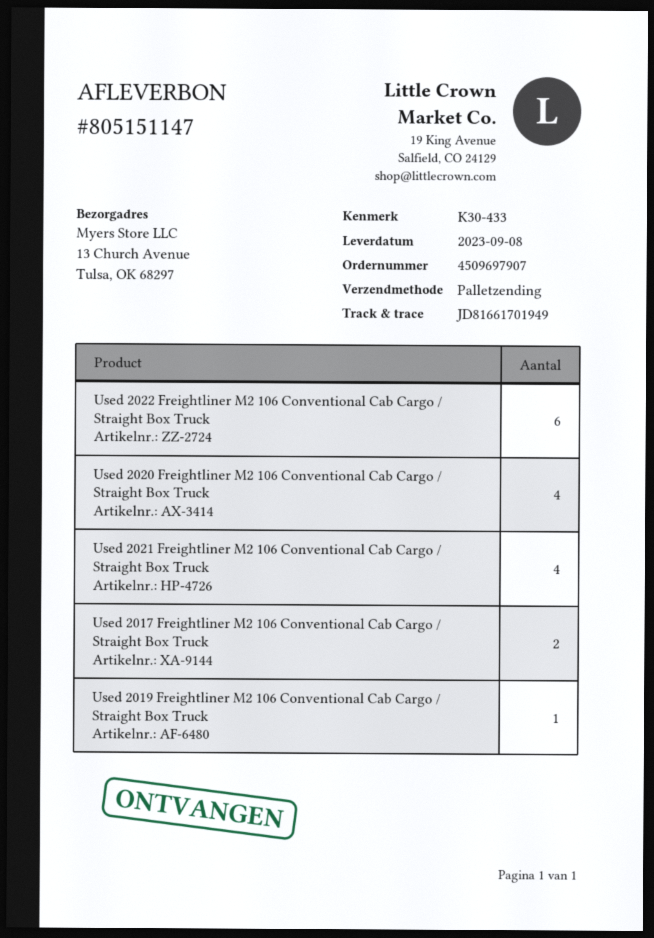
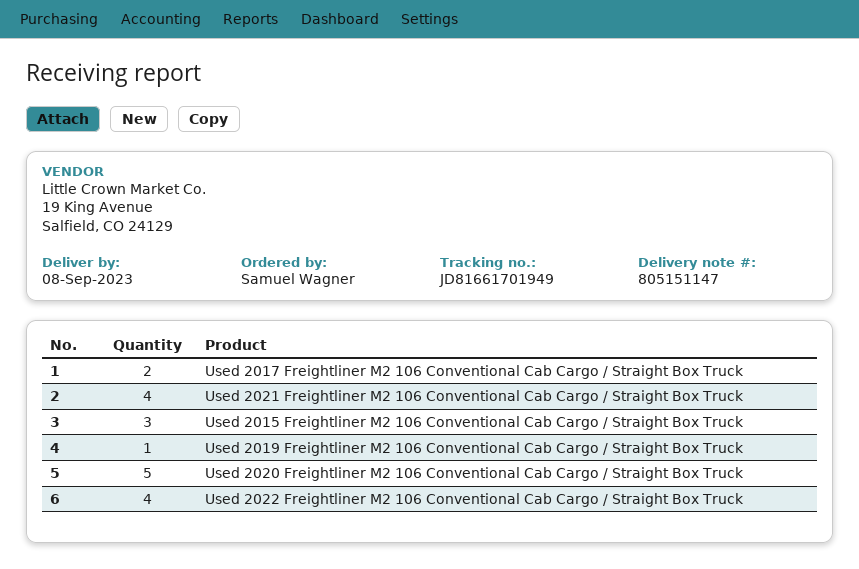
Used 2022 Freightliner M2 106 Conventional Cab Cargo / Straight Box Truck: 6 -> 4
Used 2020 Freightliner M2 106 Conventional Cab Cargo / Straight Box Truck: 4 -> 5
Used 2015 Freightliner M2 106 Conventional Cab Cargo / Straight Box Truck: none -> 3

